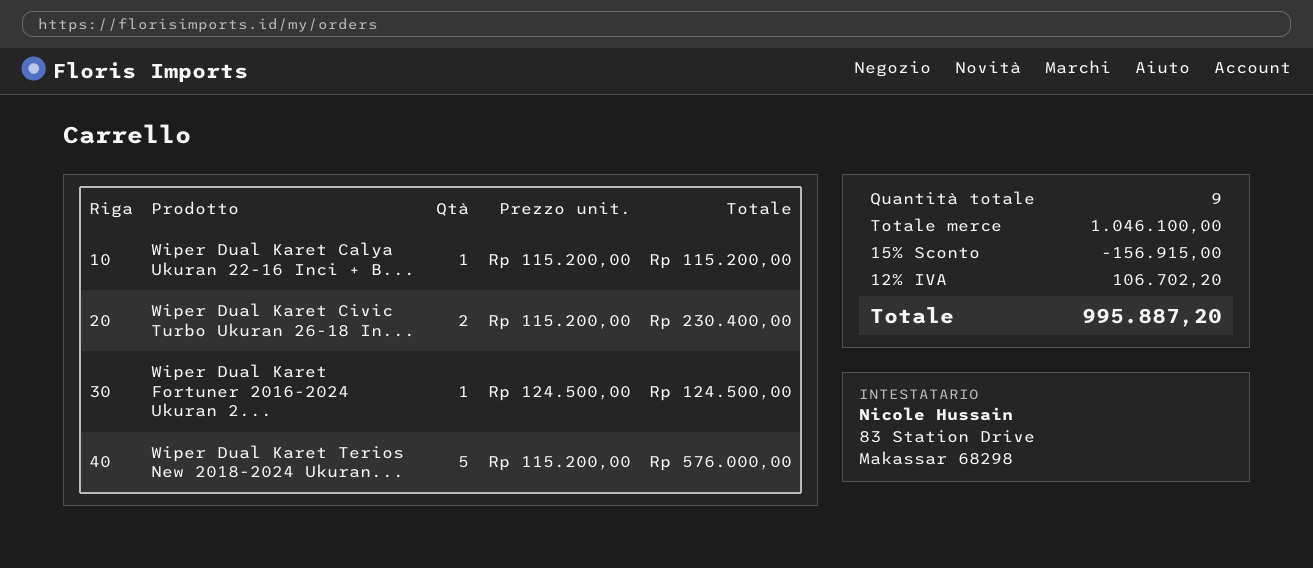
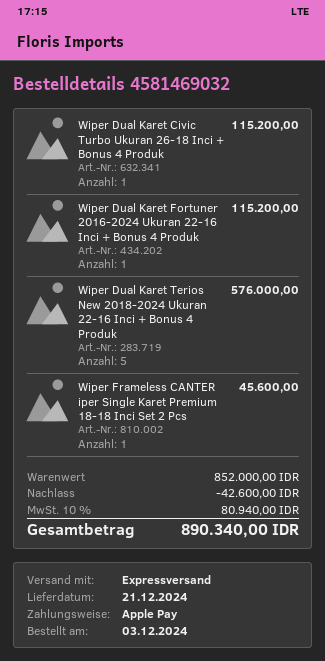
Wiper Dual Karet Calya Ukuran 22-16 Inci + B...: 1 for 115200.00 -> none
Wiper Dual Karet Civic Turbo Ukuran 26-18 In...: 2 for 230400.00 -> 1 for 115200.00
Wiper Dual Karet Fortuner 2016-2024 Ukuran 2...: 1 for 124500.00 -> 1 for 115200.00
Wiper Frameless CANTER iper Single Karet Premium 18-18 Inci Set 2 Pcs: none -> 1 for 45600.00
subtotal: 1046100.00 -> 852000.00
discount: 156915.00 -> 42600.00
tax: 12% = 106702.20 -> 10% = 80940.00
total: 995887.20 -> 890340.00

